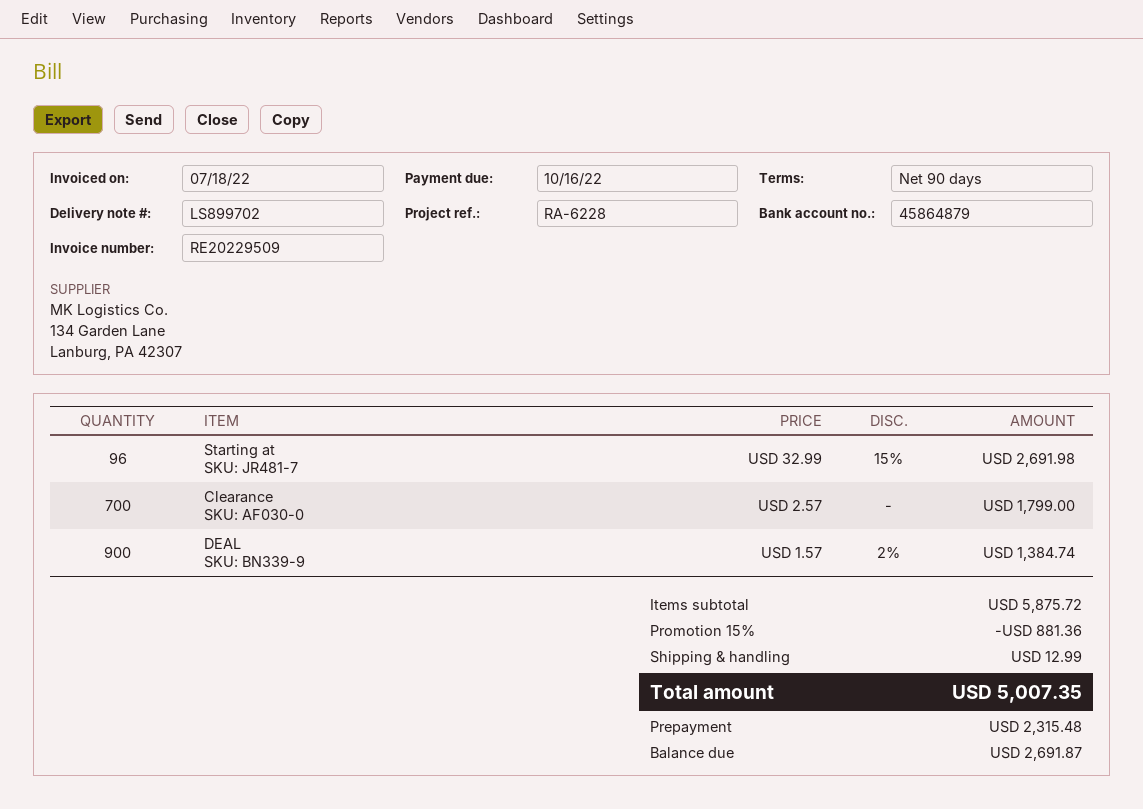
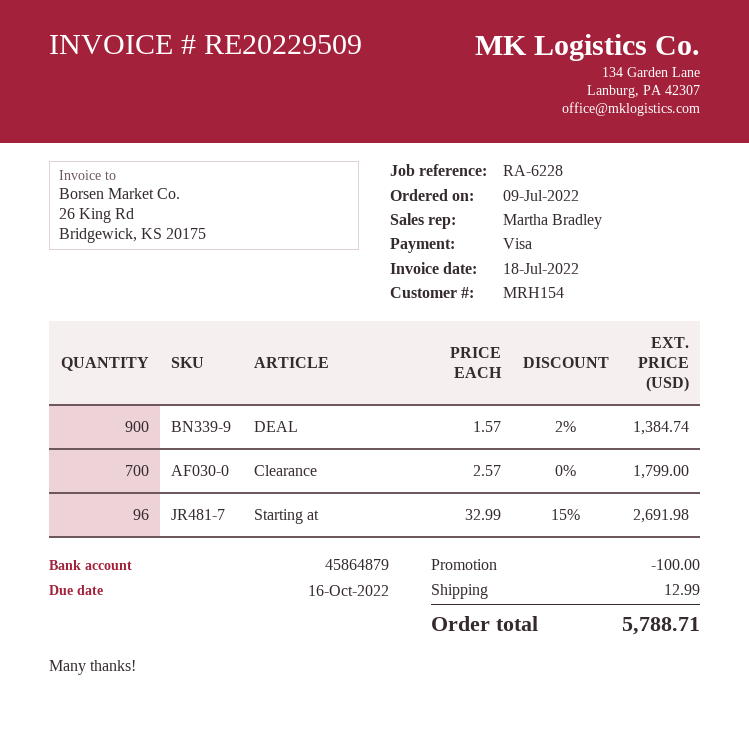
discount: 881.36 -> 100.00
total: 5007.35 -> 5788.71

